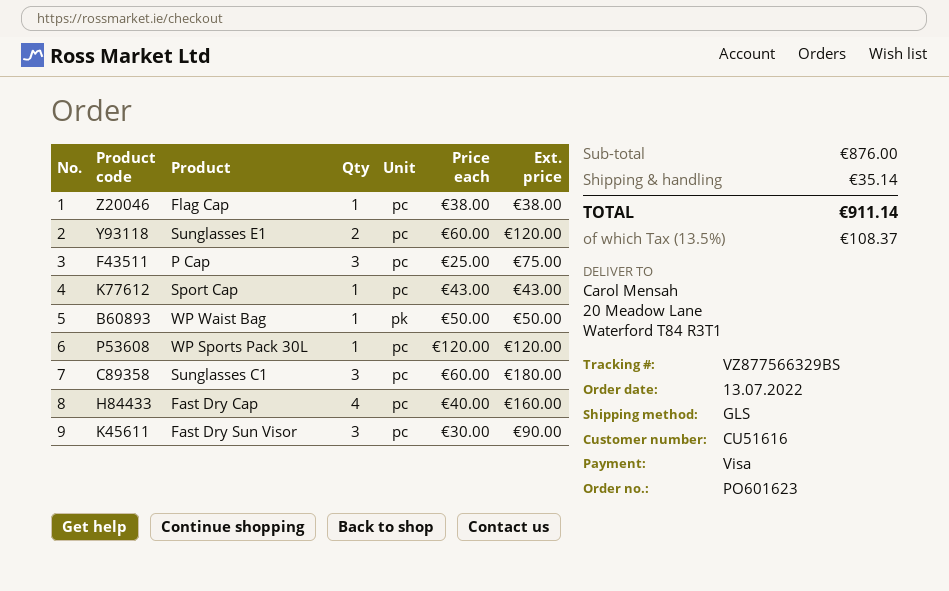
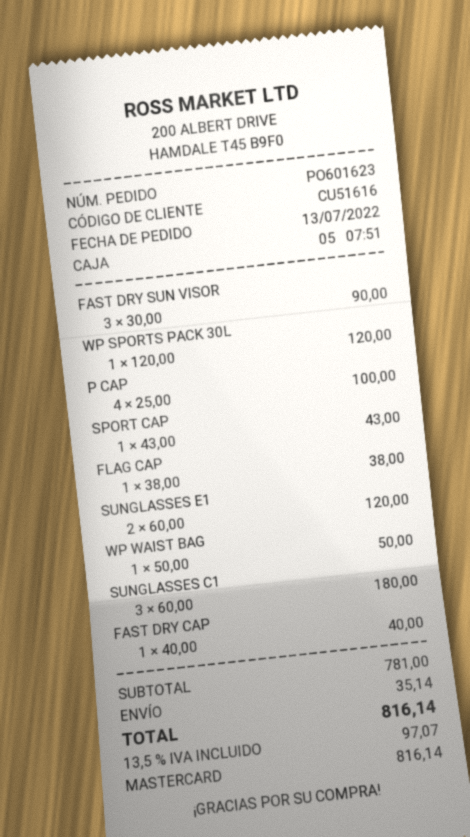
payment method: Visa -> Mastercard
P Cap: 3 x 25.00 = 75.00 -> 4 x 25.00 = 100.00
Fast Dry Cap: 4 x 40.00 = 160.00 -> 1 x 40.00 = 40.00
subtotal: 876.00 -> 781.00
tax: 13.5% = 108.37 -> 13.5% = 97.07
total: 911.14 -> 816.14

